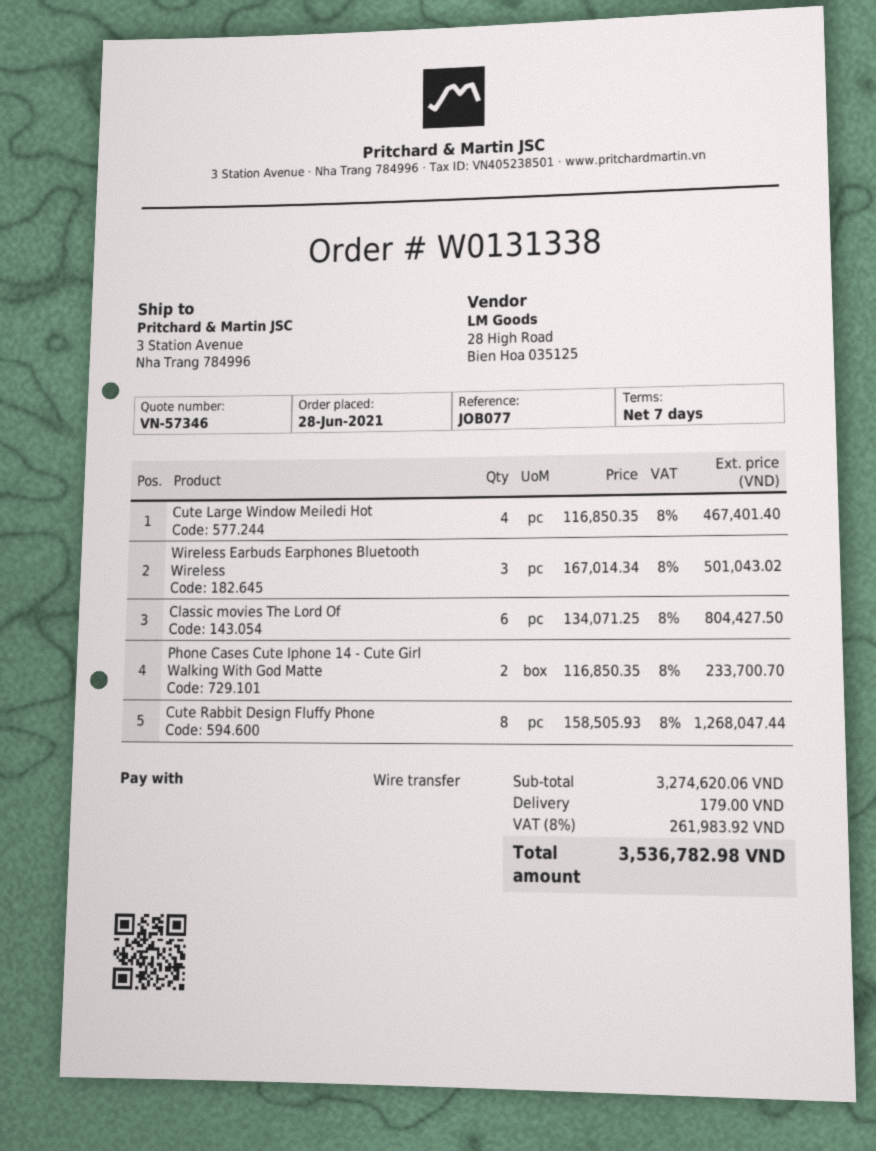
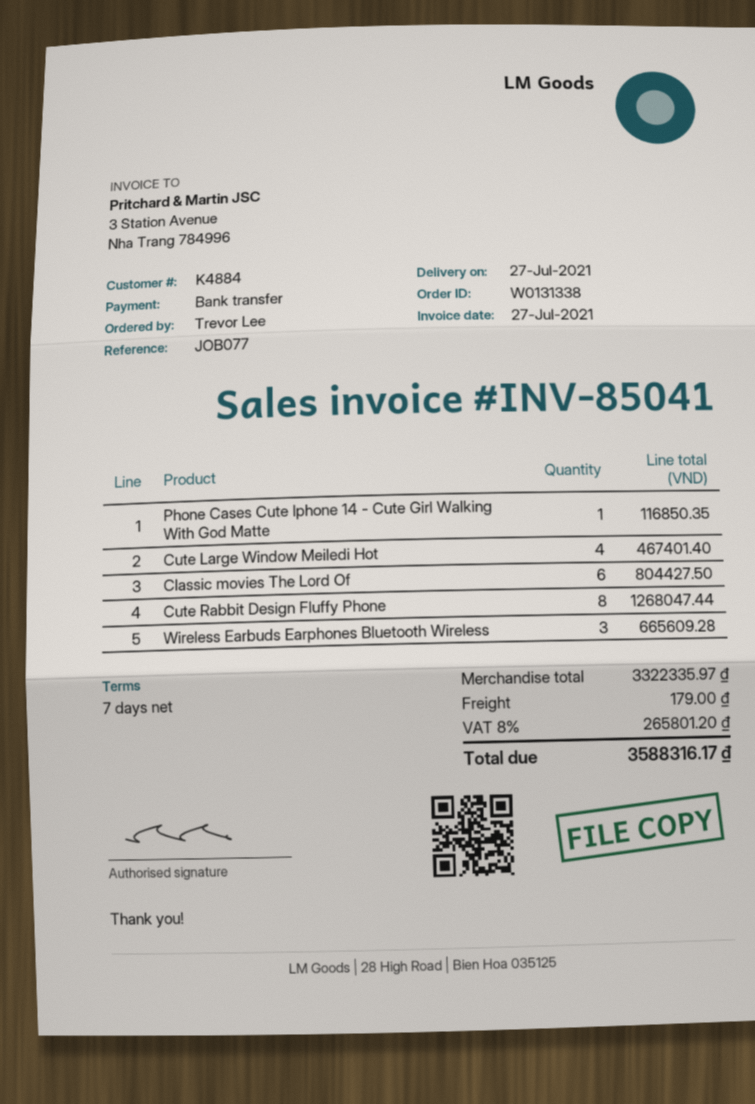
Wireless Earbuds Earphones Bluetooth Wireless: 3 for 501043.02 -> 3 for 665609.28
Phone Cases Cute Iphone 14 - Cute Girl Walking With God Matte: 2 for 233700.70 -> 1 for 116850.35
subtotal: 3274620.06 -> 3322335.97
tax: 8% = 261983.92 -> 8% = 265801.20
total: 3536782.98 -> 3588316.17

